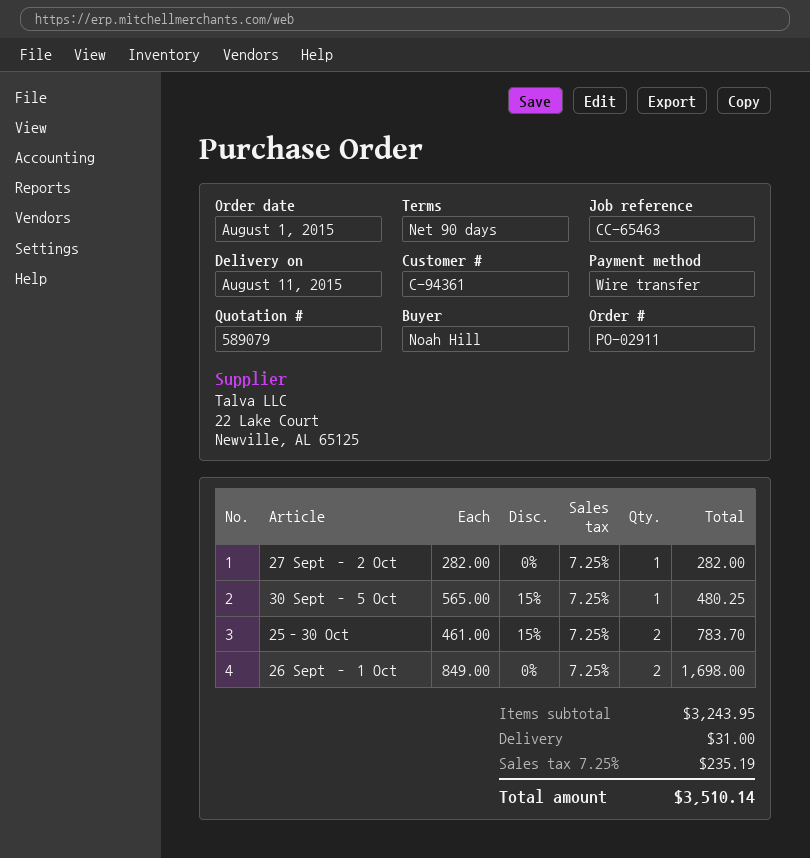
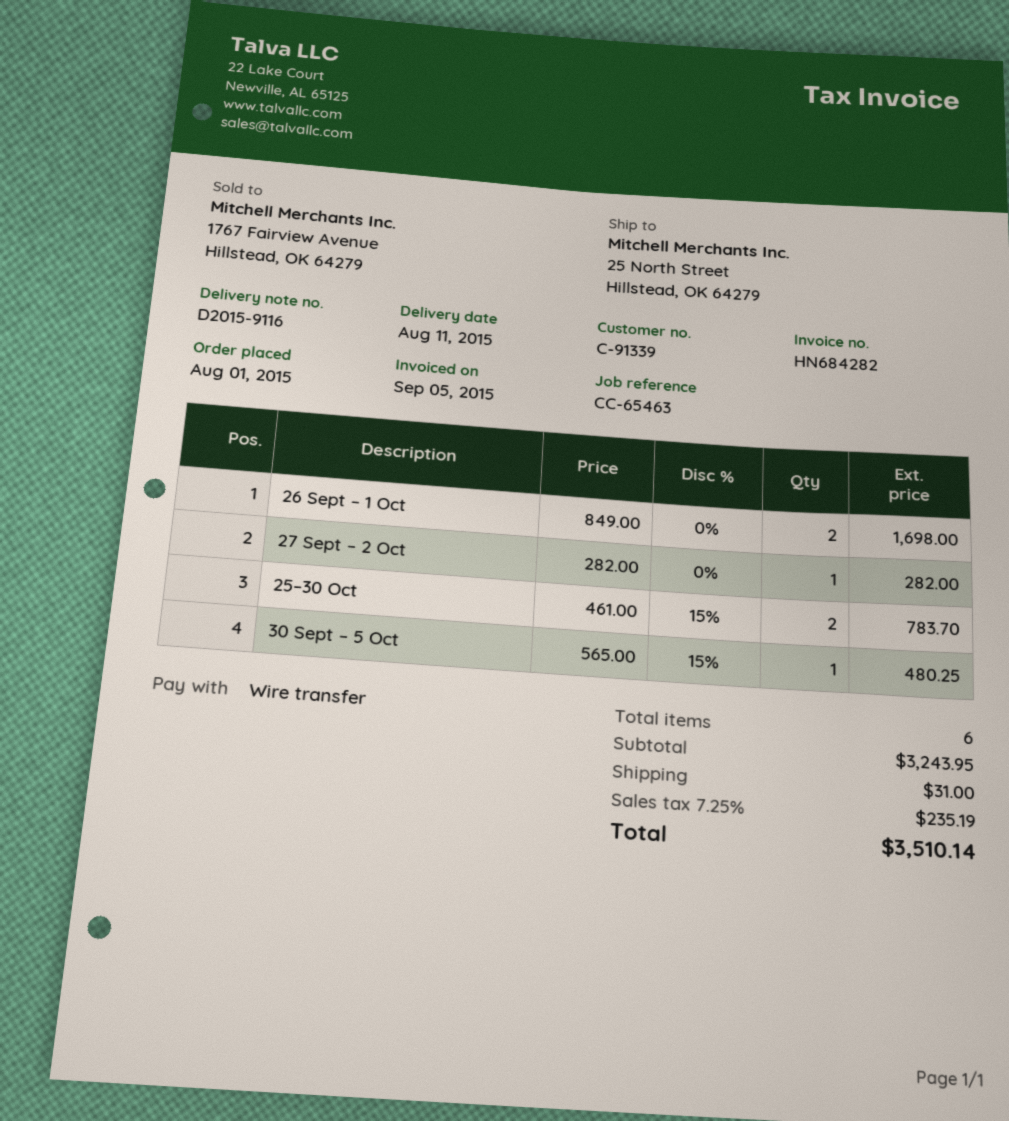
customer number: C-94361 -> C-91339

